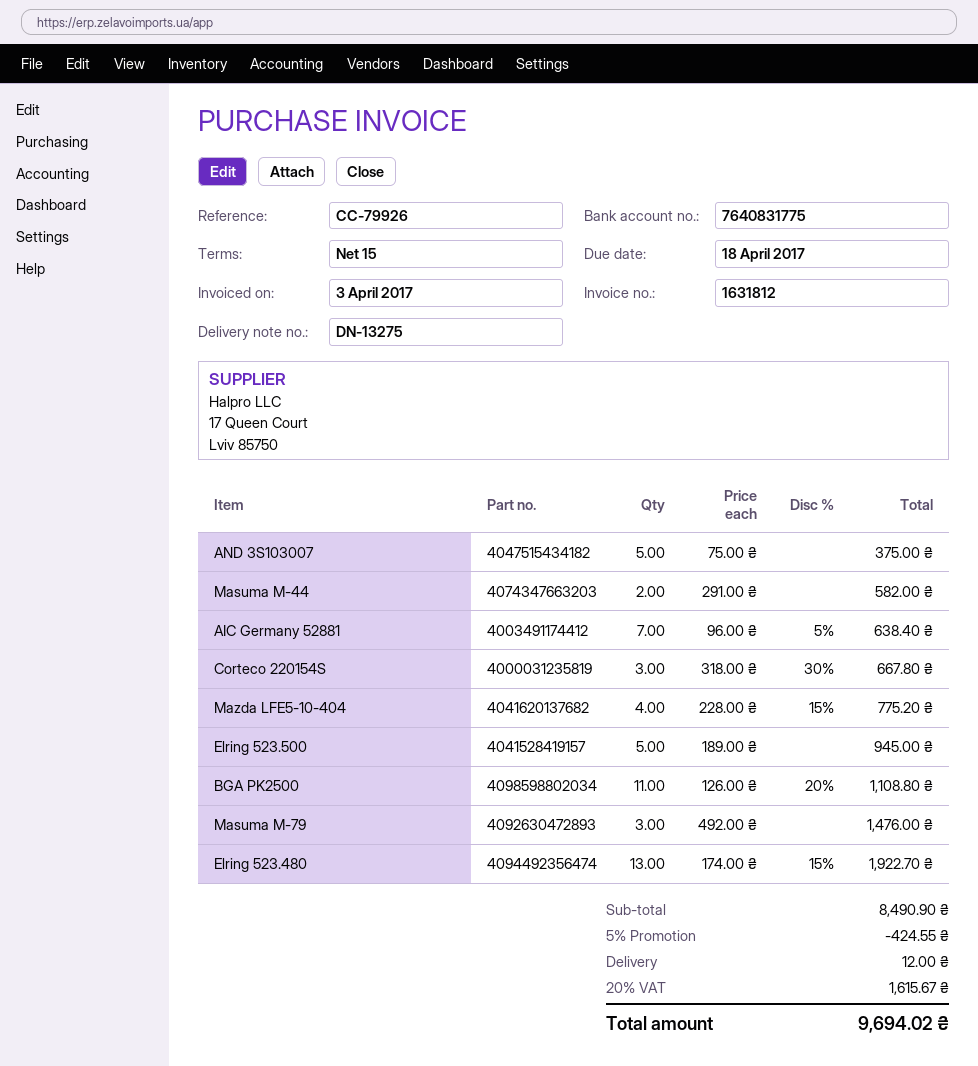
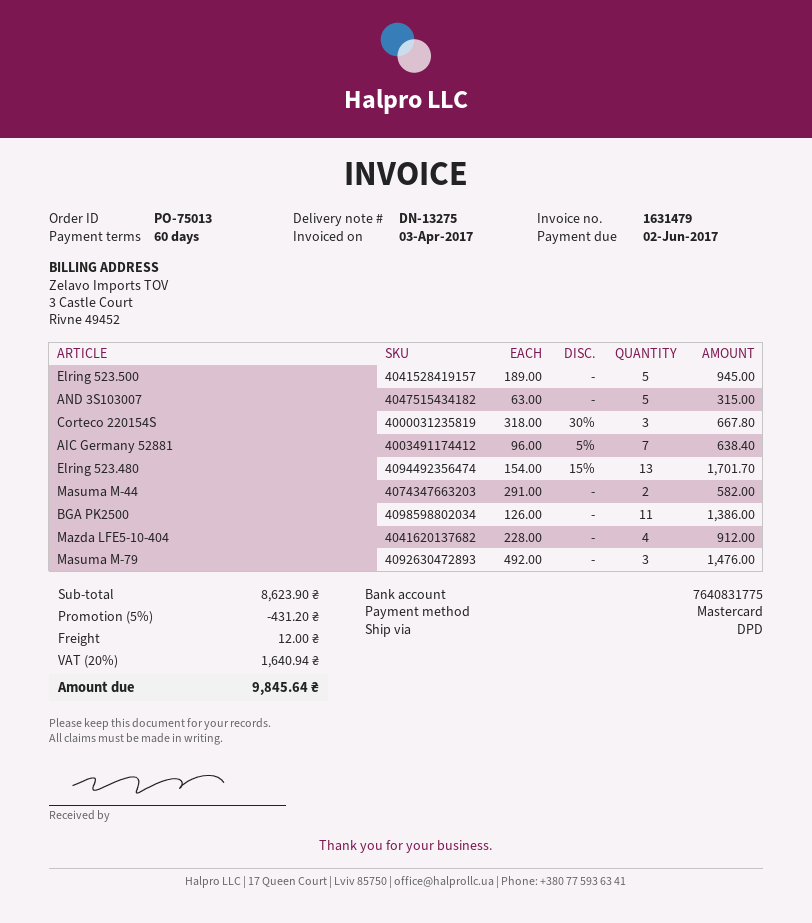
invoice number: 1631812 -> 1631479
payment terms: 15 days -> 60 days
due date: 2017-04-18 -> 2017-06-02
AND 3S103007: 5 x 75.00 = 375.00 -> 5 x 63.00 = 315.00
Mazda LFE5-10-404: 4 x 228.00 - 15% = 775.20 -> 4 x 228.00 = 912.00
BGA PK2500: 11 x 126.00 - 20% = 1108.80 -> 11 x 126.00 = 1386.00
Elring 523.480: 13 x 174.00 - 15% = 1922.70 -> 13 x 154.00 - 15% = 1701.70
subtotal: 8490.90 -> 8623.90
discount: 5% = 424.55 -> 5% = 431.20
tax: 20% = 1615.67 -> 20% = 1640.94
total: 9694.02 -> 9845.64

